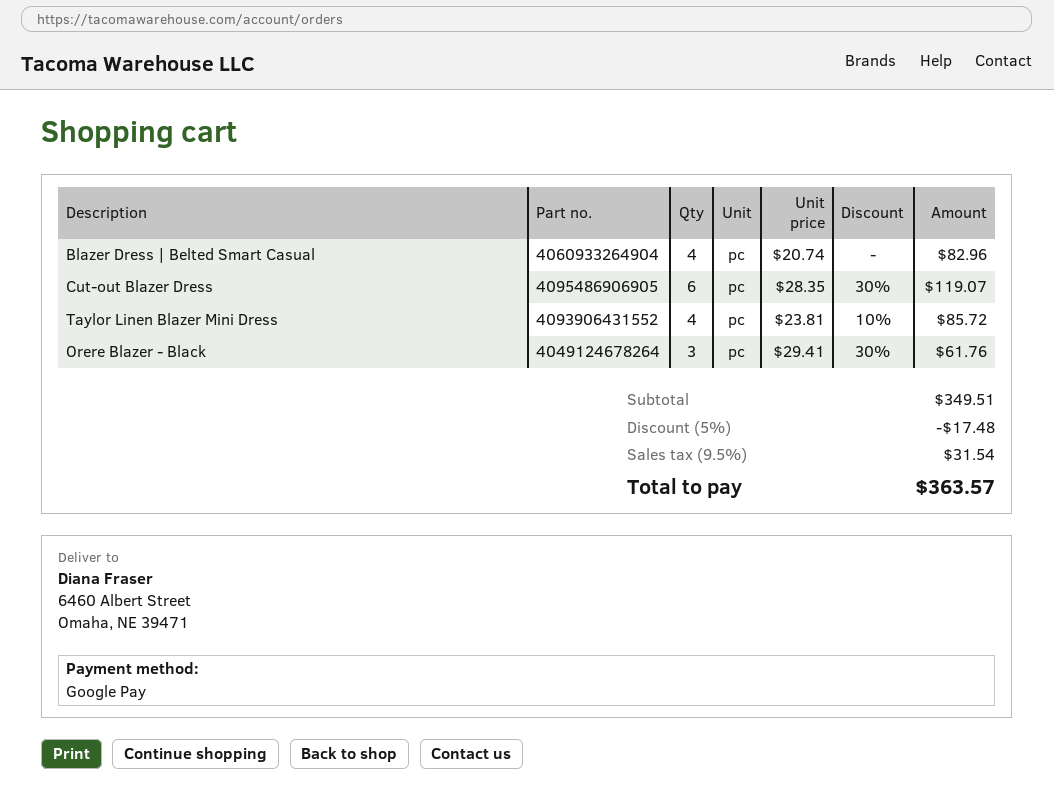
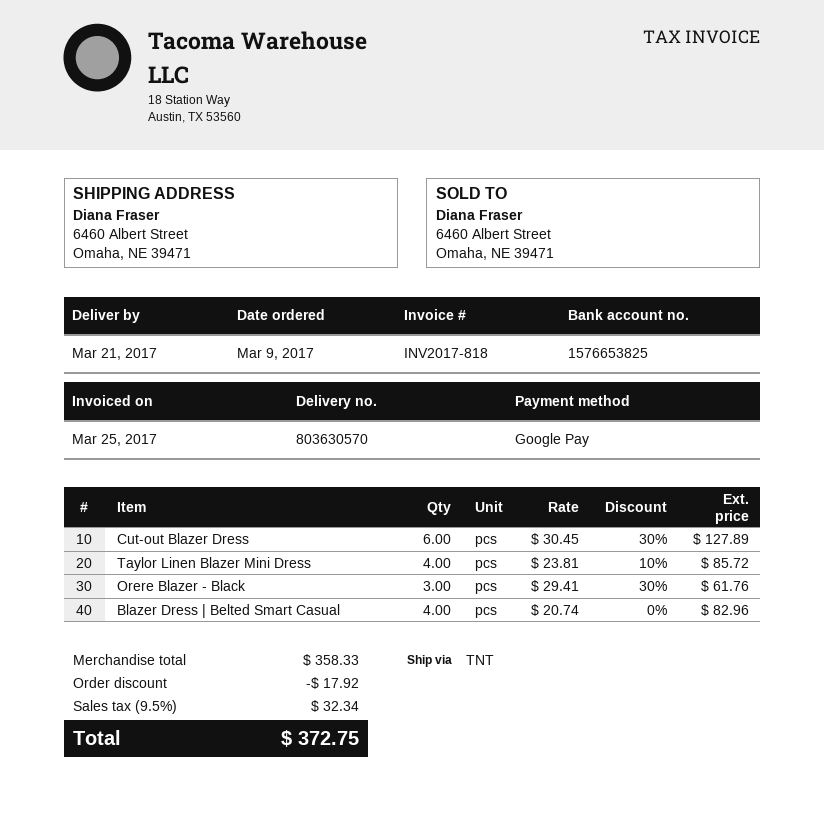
Cut-out Blazer Dress: 6 x 28.35 - 30% = 119.07 -> 6 x 30.45 - 30% = 127.89
subtotal: 349.51 -> 358.33
discount: 17.48 -> 17.92
tax: 9.5% = 31.54 -> 9.5% = 32.34
total: 363.57 -> 372.75

